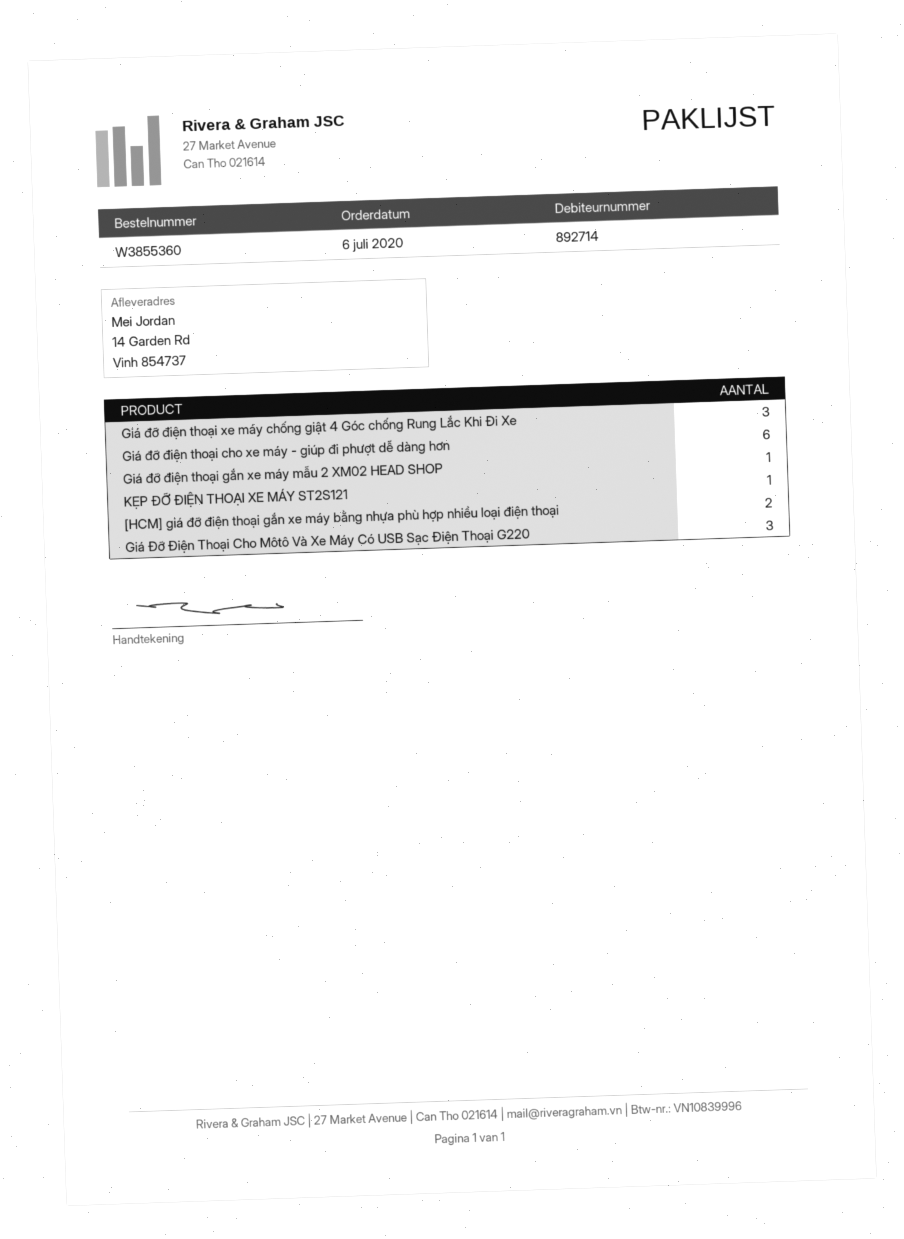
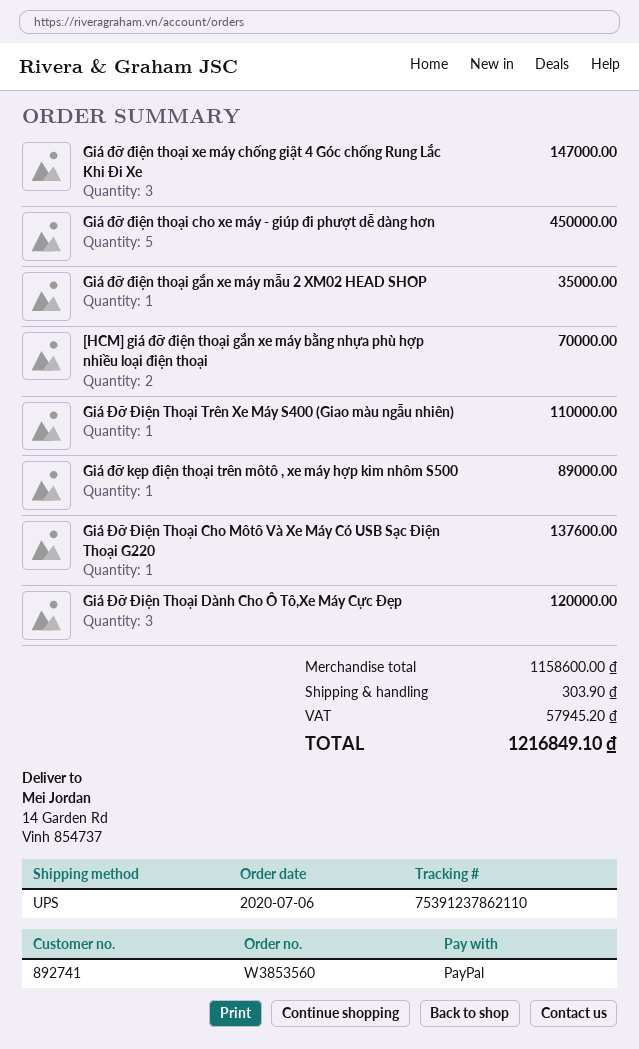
order number: W3855360 -> W3853560
customer number: 892714 -> 892741
Giá đỡ điện thoại cho xe máy - giúp đi phượt dễ dàng hơn: 6 -> 5
KẸP ĐỠ ĐIỆN THOẠI XE MÁY ST2S121: 1 -> none
Giá Đỡ Điện Thoại Cho Môtô Và Xe Máy Có USB Sạc Điện Thoại G220: 3 -> 1
Giá Đỡ Điện Thoại Trên Xe Máy S400 (Giao màu ngẫu nhiên): none -> 1
Giá đỡ kẹp điện thoại trên môtô , xe máy hợp kim nhôm S500: none -> 1
Giá Đỡ Điện Thoại Dành Cho Ô Tô,Xe Máy Cực Đẹp: none -> 3

